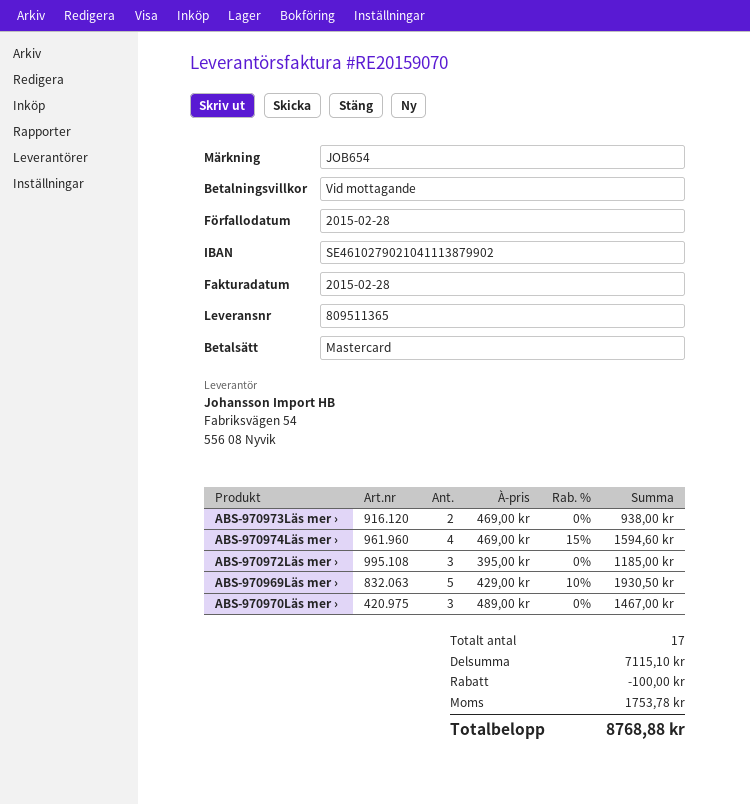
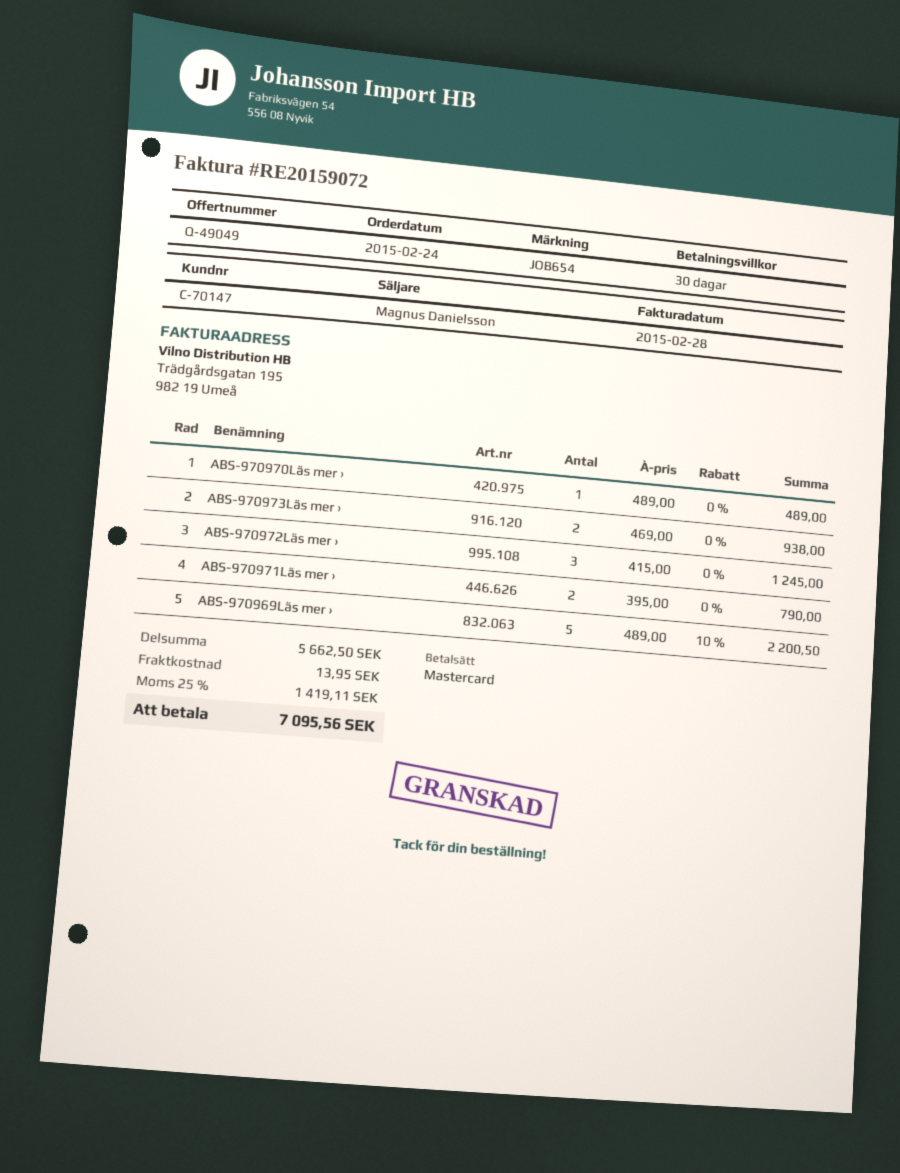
invoice number: RE20159070 -> RE20159072
payment terms: on receipt -> 30 days
ABS-970974Läs mer ›: 4 x 469.00 - 15% = 1594.60 -> none
ABS-970972Läs mer ›: 3 x 395.00 = 1185.00 -> 3 x 415.00 = 1245.00
ABS-970969Läs mer ›: 5 x 429.00 - 10% = 1930.50 -> 5 x 489.00 - 10% = 2200.50
ABS-970970Läs mer ›: 3 x 489.00 = 1467.00 -> 1 x 489.00 = 489.00
ABS-970971Läs mer ›: none -> 2 x 395.00 = 790.00
subtotal: 7115.10 -> 5662.50
discount: 100.00 -> none
shipping: none -> 13.95
tax: 1753.78 -> 1419.11
total: 8768.88 -> 7095.56

